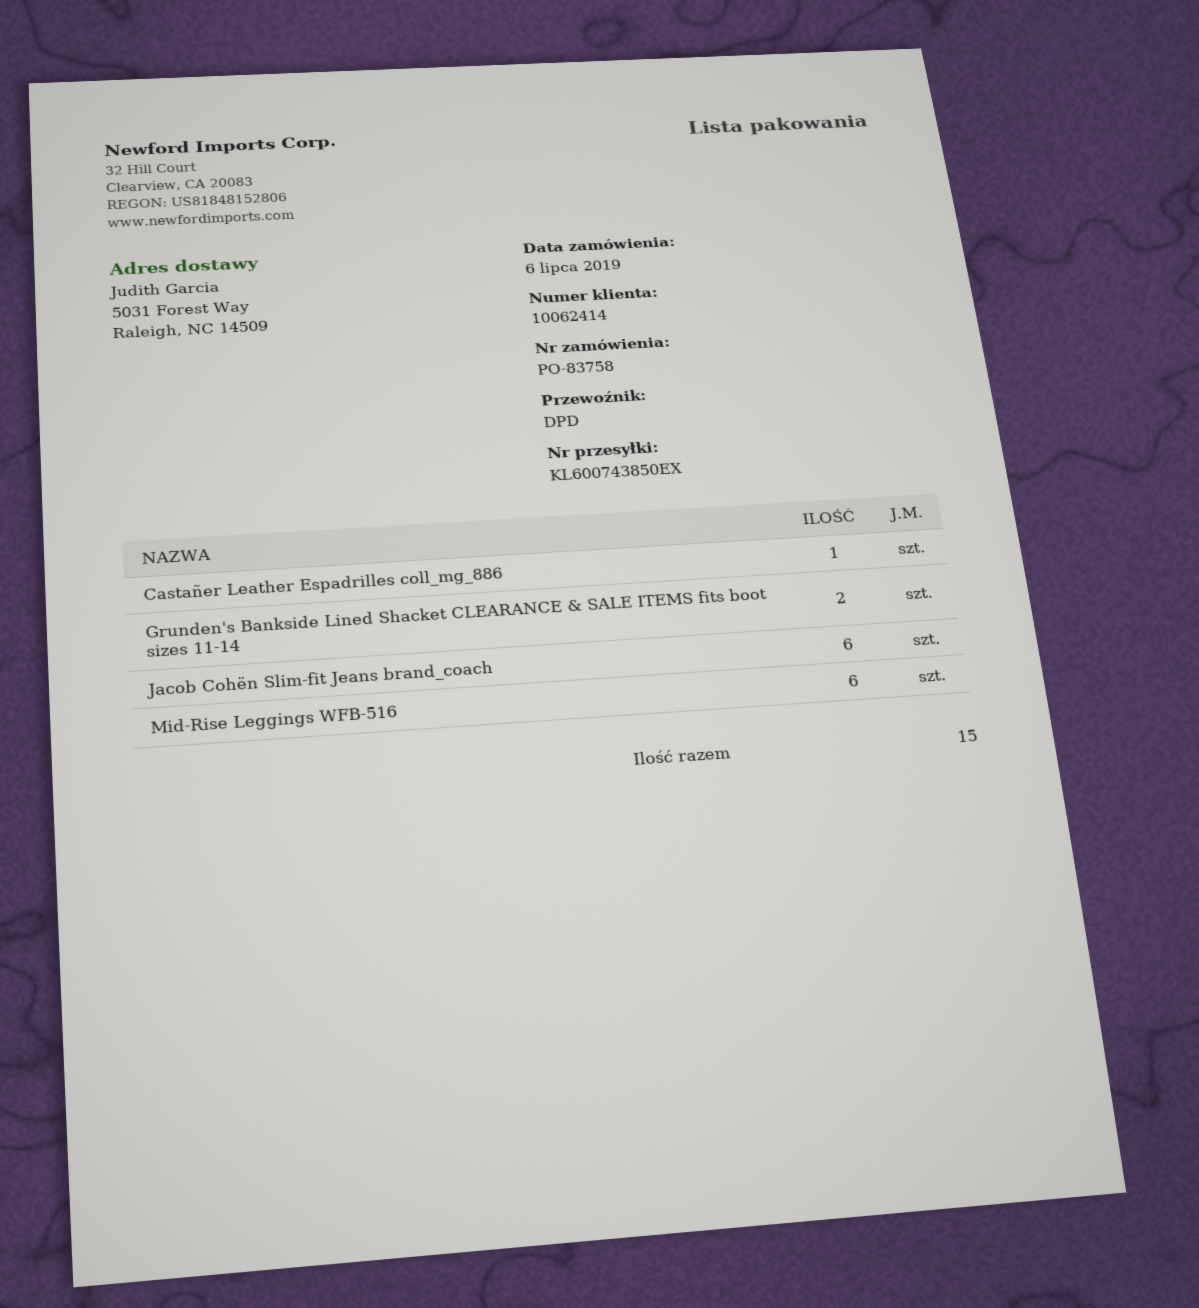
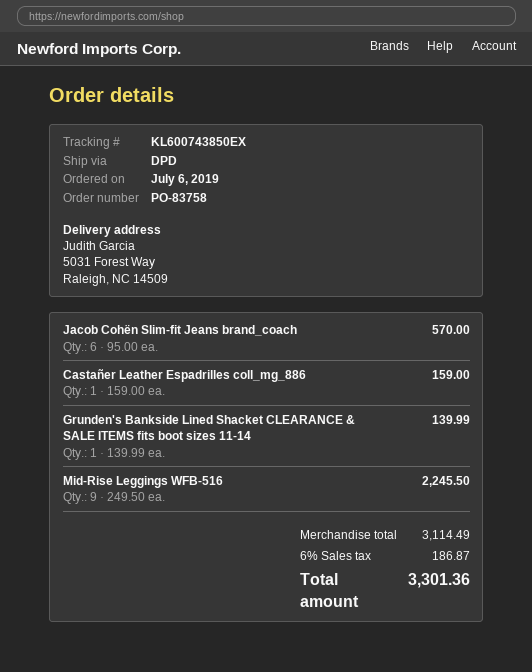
Grunden's Bankside Lined Shacket CLEARANCE & SALE ITEMS fits boot sizes 11‐14: 2 -> 1
Mid-Rise Leggings WFB-516: 6 -> 9

